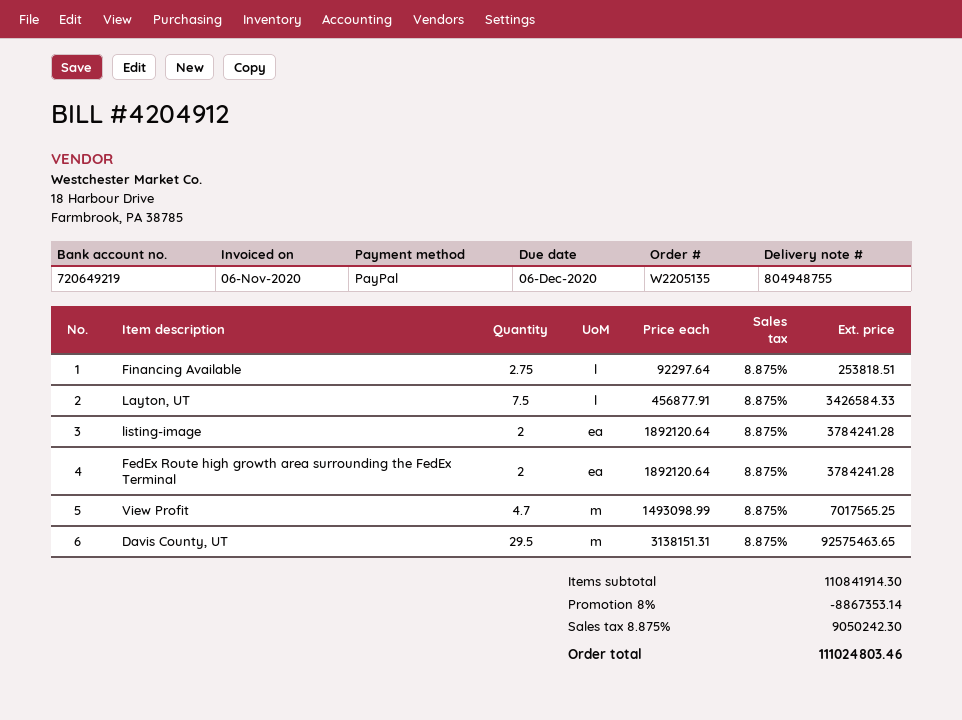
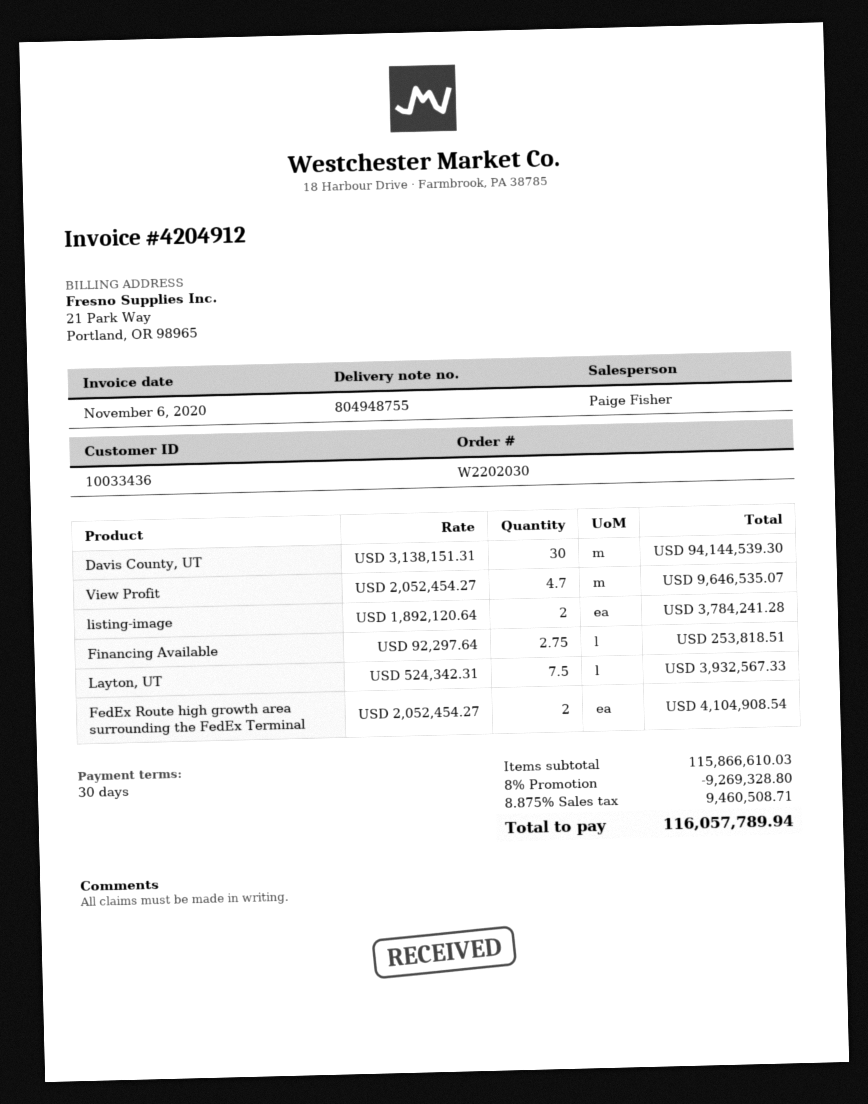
order number: W2205135 -> W2202030
Layton, UT: 7.5 x 456877.91 = 3426584.33 -> 7.5 x 524342.31 = 3932567.33
FedEx Route high growth area surrounding the FedEx Terminal: 2 x 1892120.64 = 3784241.28 -> 2 x 2052454.27 = 4104908.54
View Profit: 4.7 x 1493098.99 = 7017565.25 -> 4.7 x 2052454.27 = 9646535.07
Davis County, UT: 29.5 x 3138151.31 = 92575463.65 -> 30 x 3138151.31 = 94144539.30
subtotal: 110841914.30 -> 115866610.03
discount: 8% = 8867353.14 -> 8% = 9269328.80
tax: 8.875% = 9050242.30 -> 8.875% = 9460508.71
total: 111024803.46 -> 116057789.94

